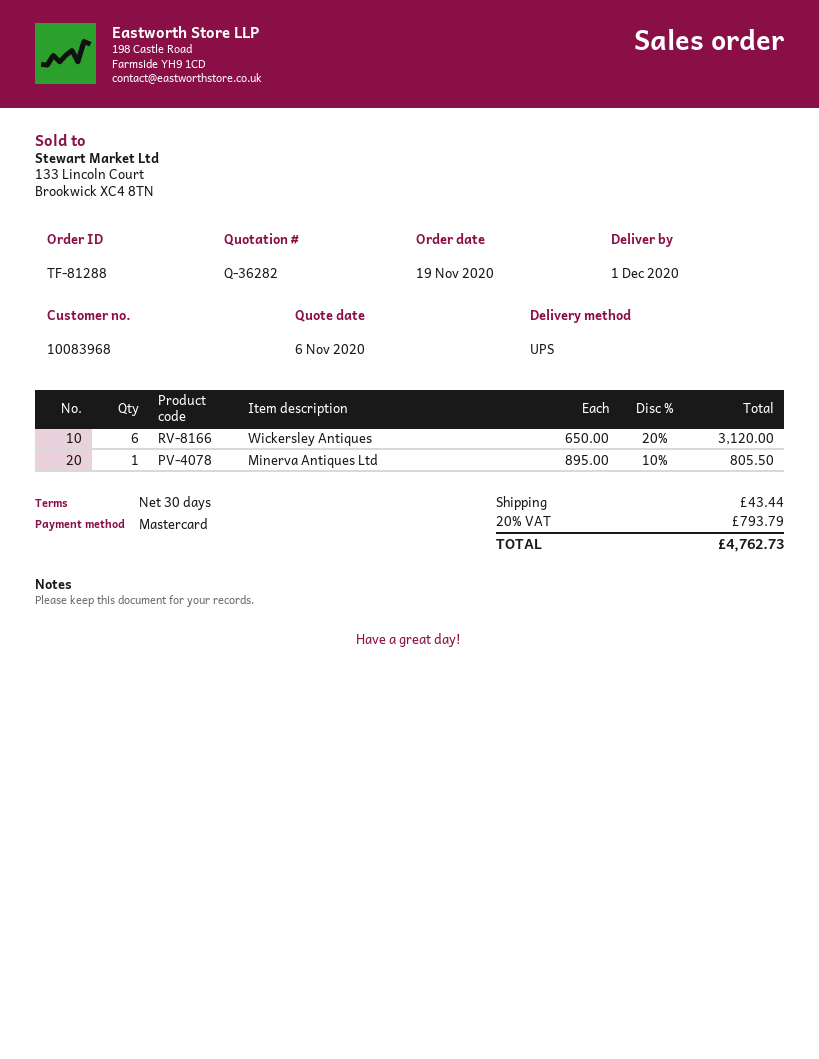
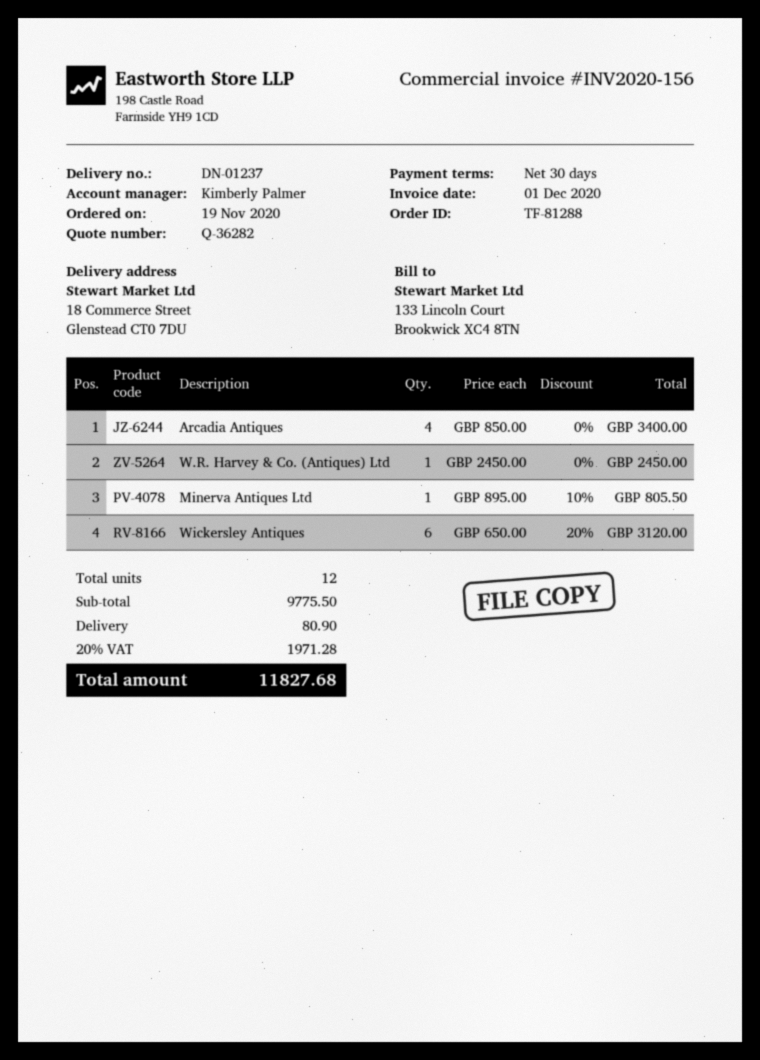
Arcadia Antiques: none -> 4 x 850.00 = 3400.00
W.R. Harvey & Co. (Antiques) Ltd: none -> 1 x 2450.00 = 2450.00
shipping: 43.44 -> 80.90
tax: 20% = 793.79 -> 20% = 1971.28
total: 4762.73 -> 11827.68

